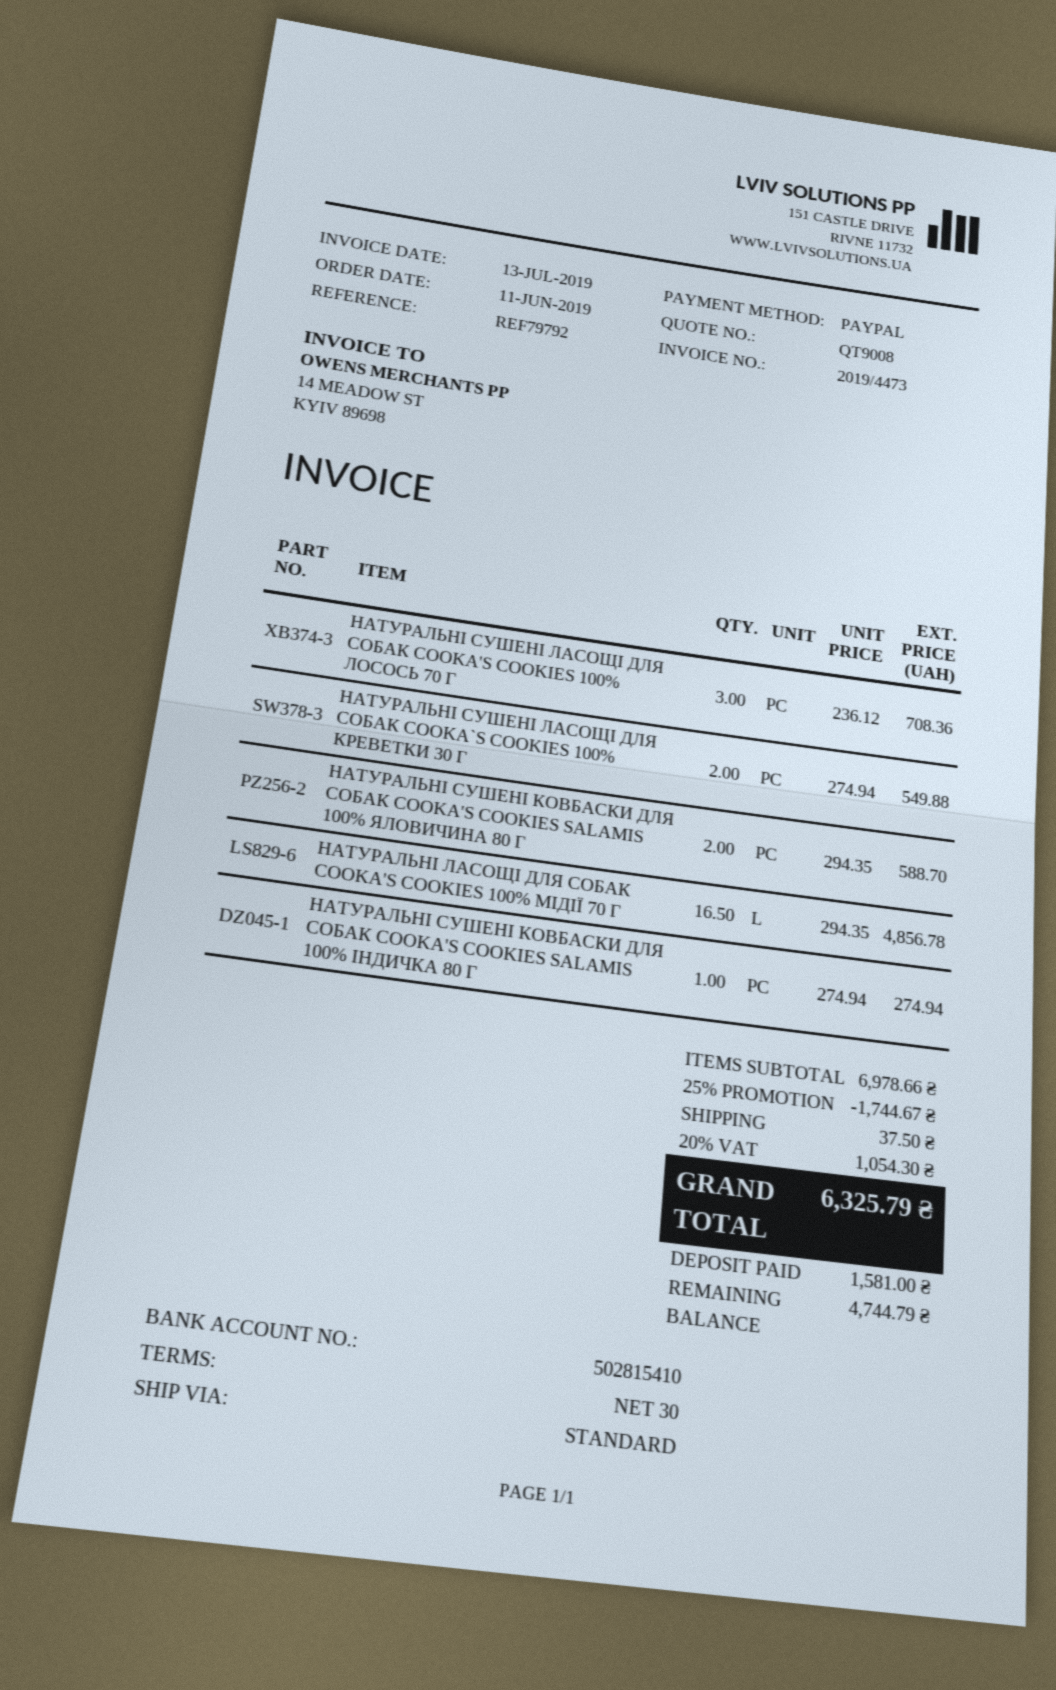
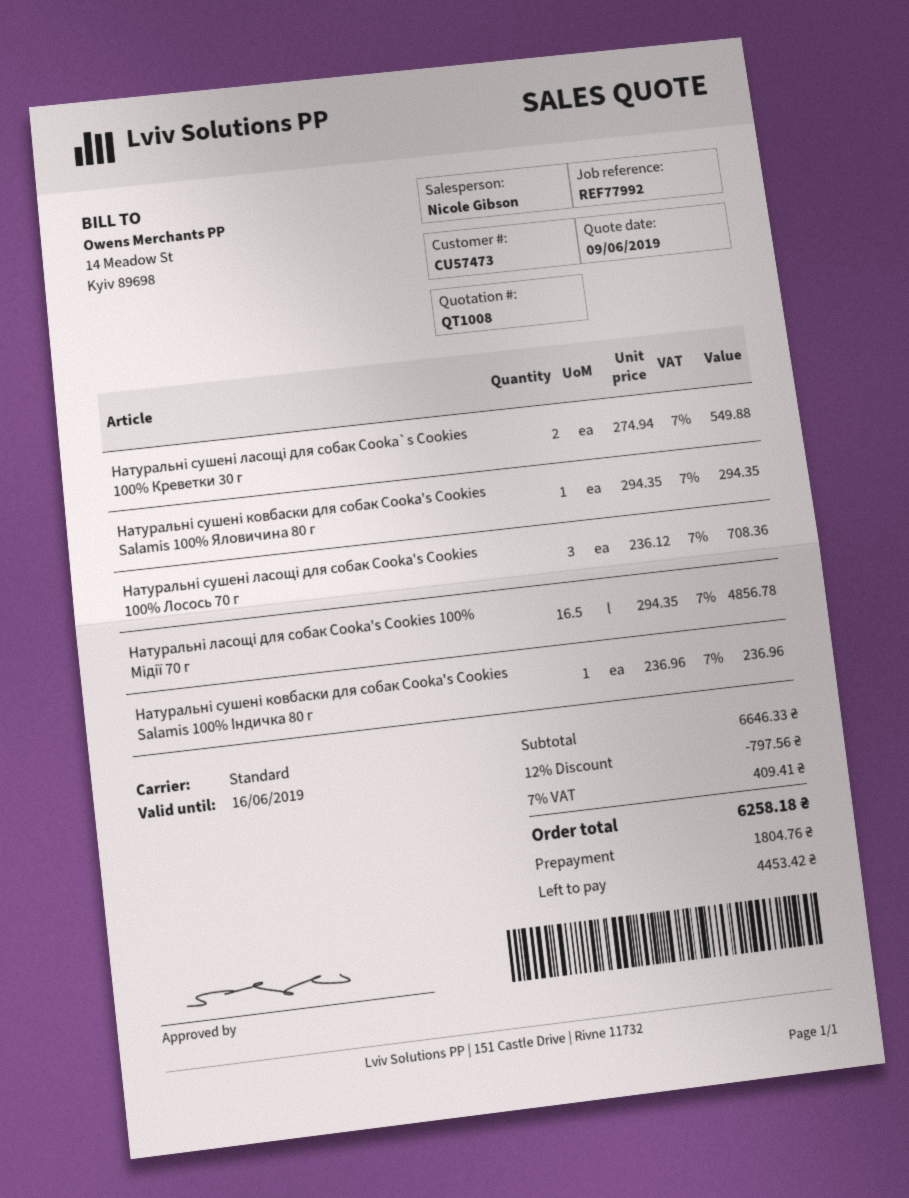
quote number: QT9008 -> QT1008
reference: REF79792 -> REF77992
НАТУРАЛЬНІ СУШЕНІ КОВБАСКИ ДЛЯ СОБАК COOKA'S COOKIES SALAMIS 100% ЯЛОВИЧИНА 80 Г: 2 x 294.35 = 588.70 -> 1 x 294.35 = 294.35
НАТУРАЛЬНІ СУШЕНІ КОВБАСКИ ДЛЯ СОБАК COOKA'S COOKIES SALAMIS 100% ІНДИЧКА 80 Г: 1 x 274.94 = 274.94 -> 1 x 236.96 = 236.96
subtotal: 6978.66 -> 6646.33
discount: 25% = 1744.67 -> 12% = 797.56
shipping: 37.50 -> none
tax: 20% = 1054.30 -> 7% = 409.41
total: 6325.79 -> 6258.18
deposit: 1581.00 -> 1804.76
balance: 4744.79 -> 4453.42

